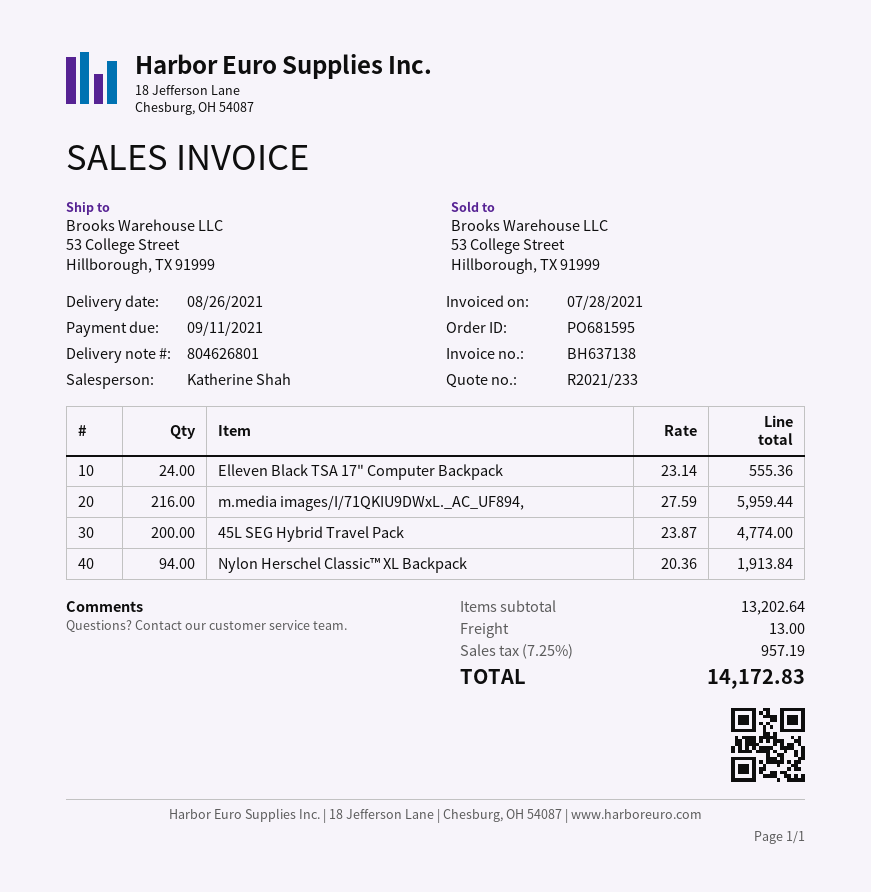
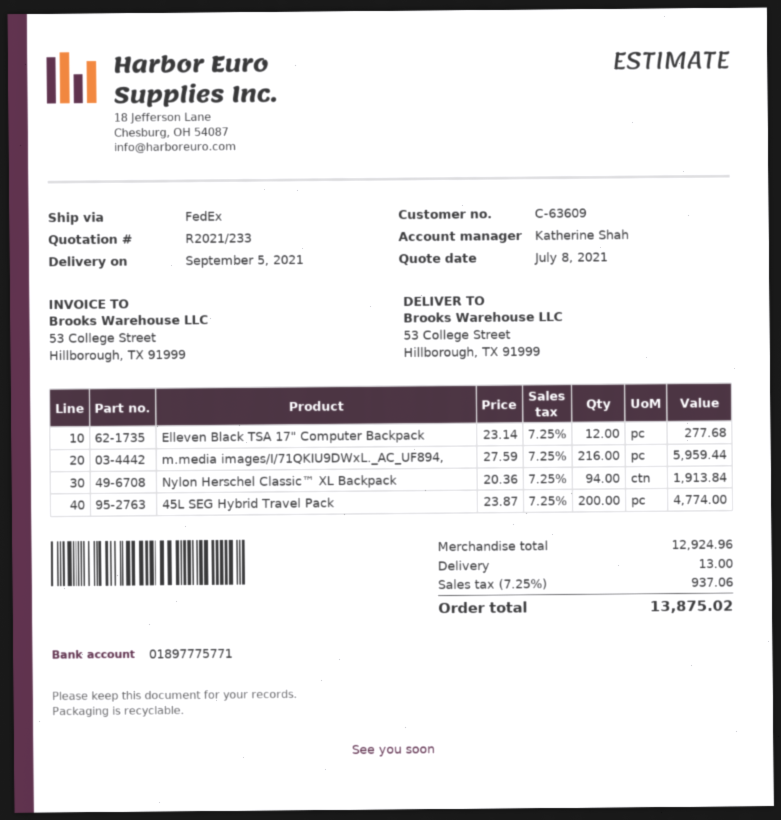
delivery date: 2021-08-26 -> 2021-09-05
Elleven Black TSA 17" Computer Backpack: 24 x 23.14 = 555.36 -> 12 x 23.14 = 277.68
subtotal: 13202.64 -> 12924.96
tax: 7.25% = 957.19 -> 7.25% = 937.06
total: 14172.83 -> 13875.02

